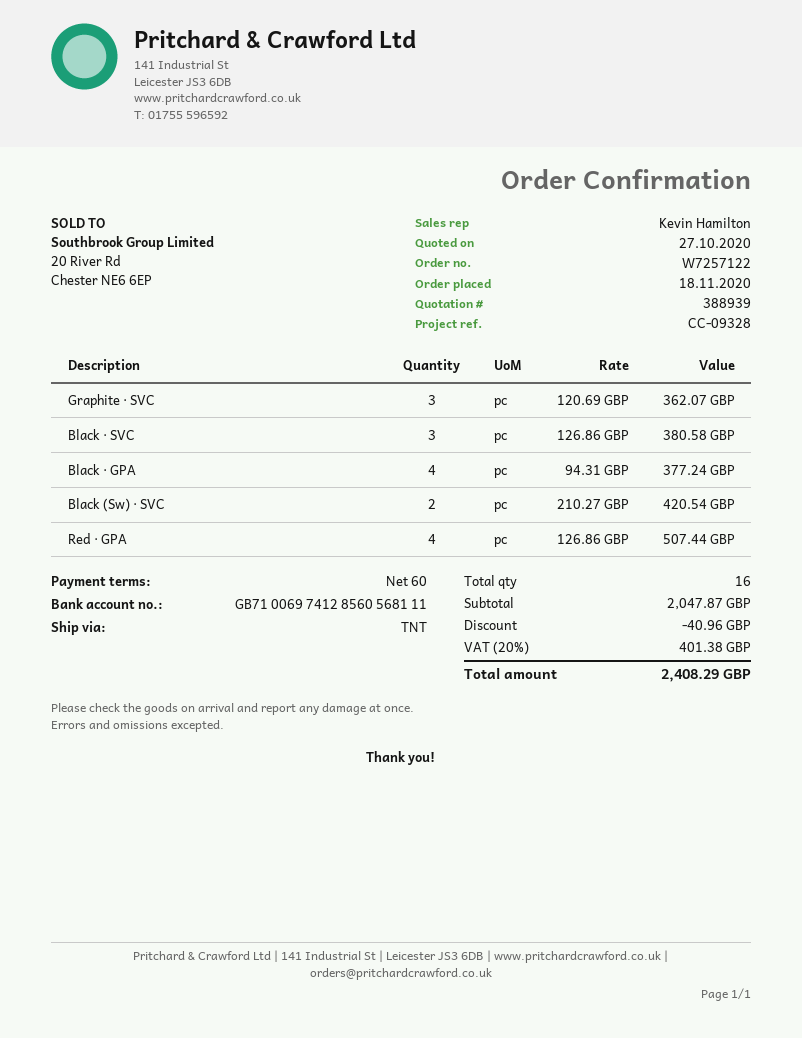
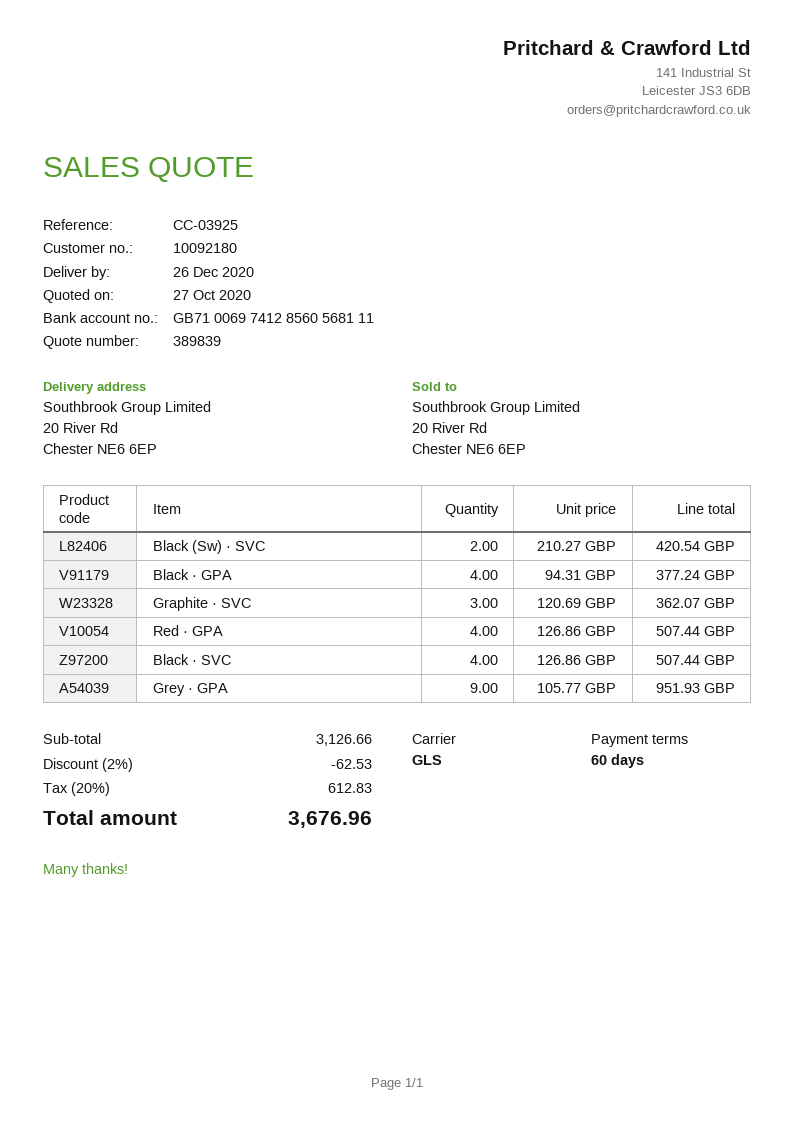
quote number: 388939 -> 389839
reference: CC-09328 -> CC-03925
shipping method: TNT -> GLS
Black · SVC: 3 x 126.86 = 380.58 -> 4 x 126.86 = 507.44
Grey · GPA: none -> 9 x 105.77 = 951.93
subtotal: 2047.87 -> 3126.66
discount: 40.96 -> 62.53
tax: 20% = 401.38 -> 20% = 612.83
total: 2408.29 -> 3676.96

